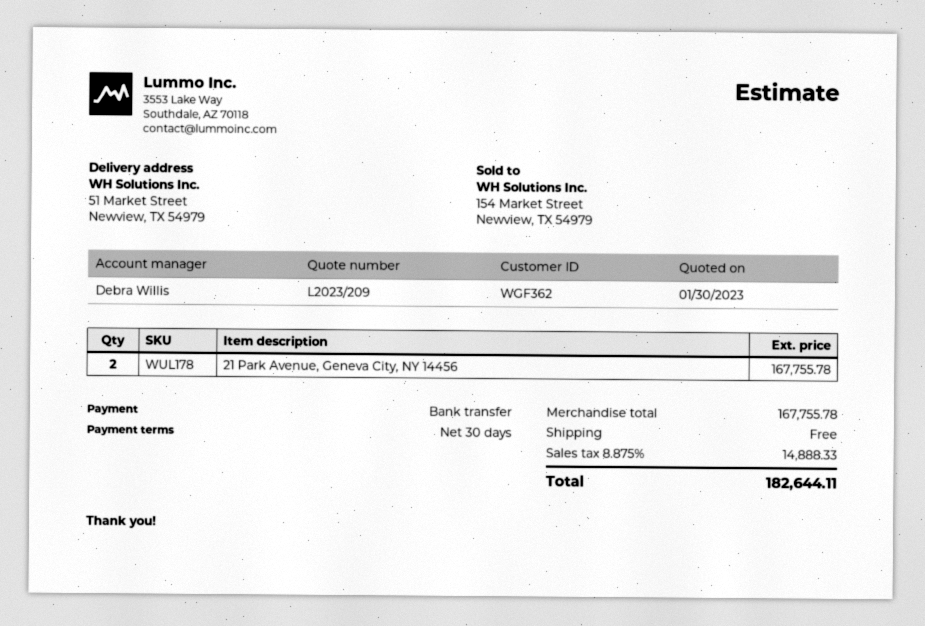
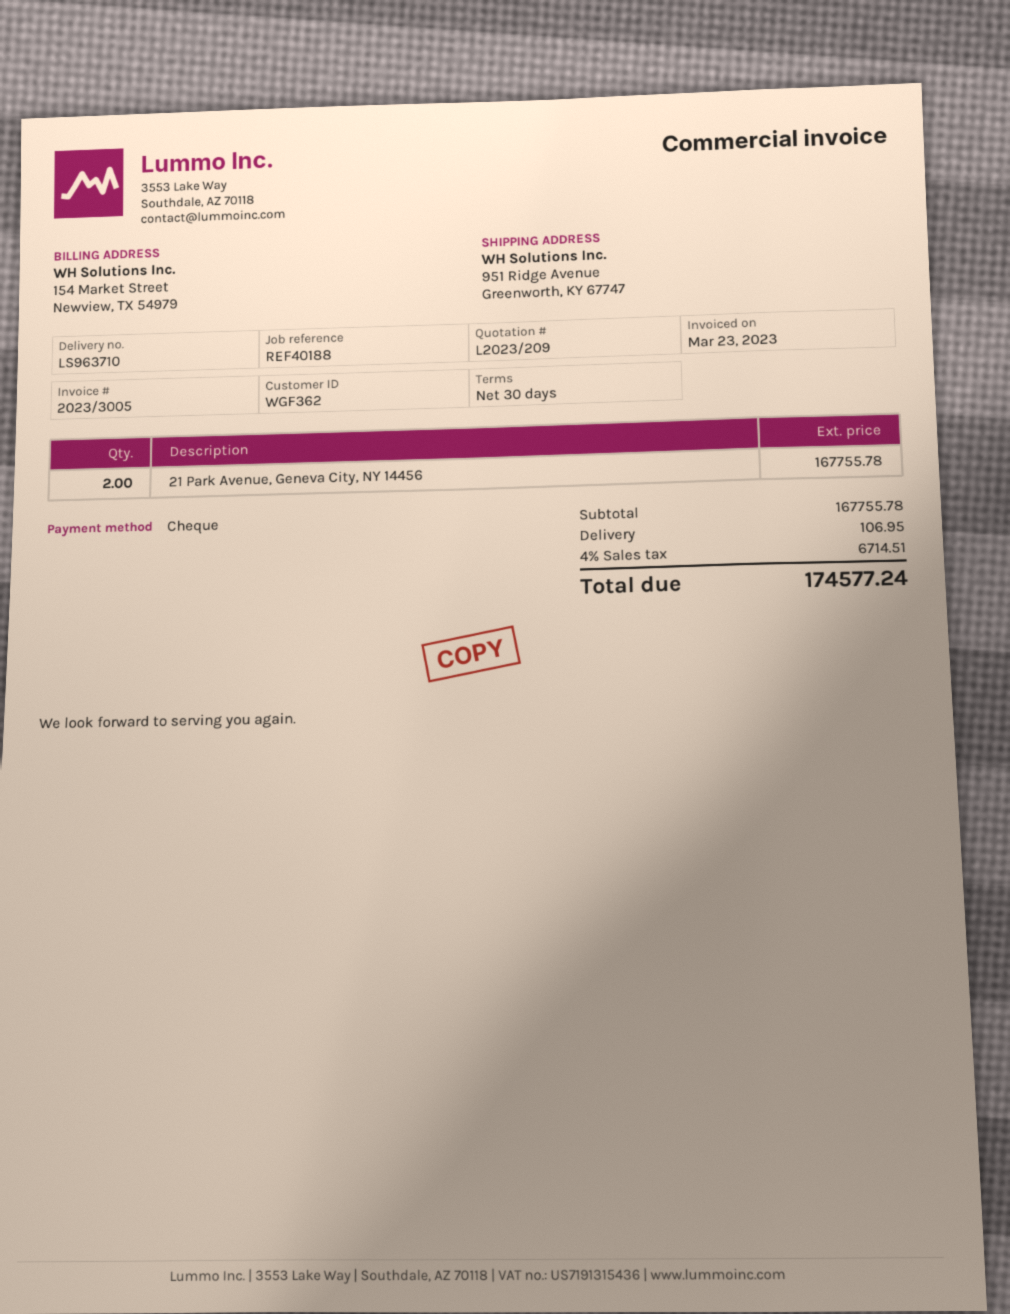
payment method: bank transfer -> cheque
ship to: 51 Market Street, Newview, TX 54979 -> 951 Ridge Avenue, Greenworth, KY 67747
shipping: 0.00 -> 106.95
tax: 8.875% = 14888.33 -> 4% = 6714.51
total: 182644.11 -> 174577.24

